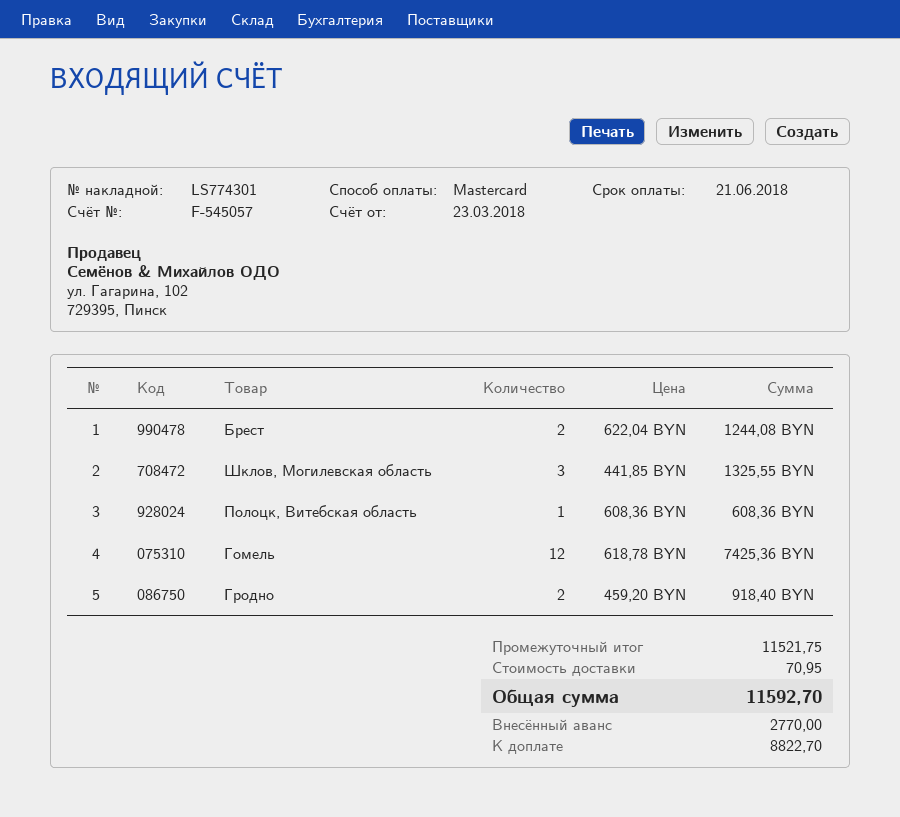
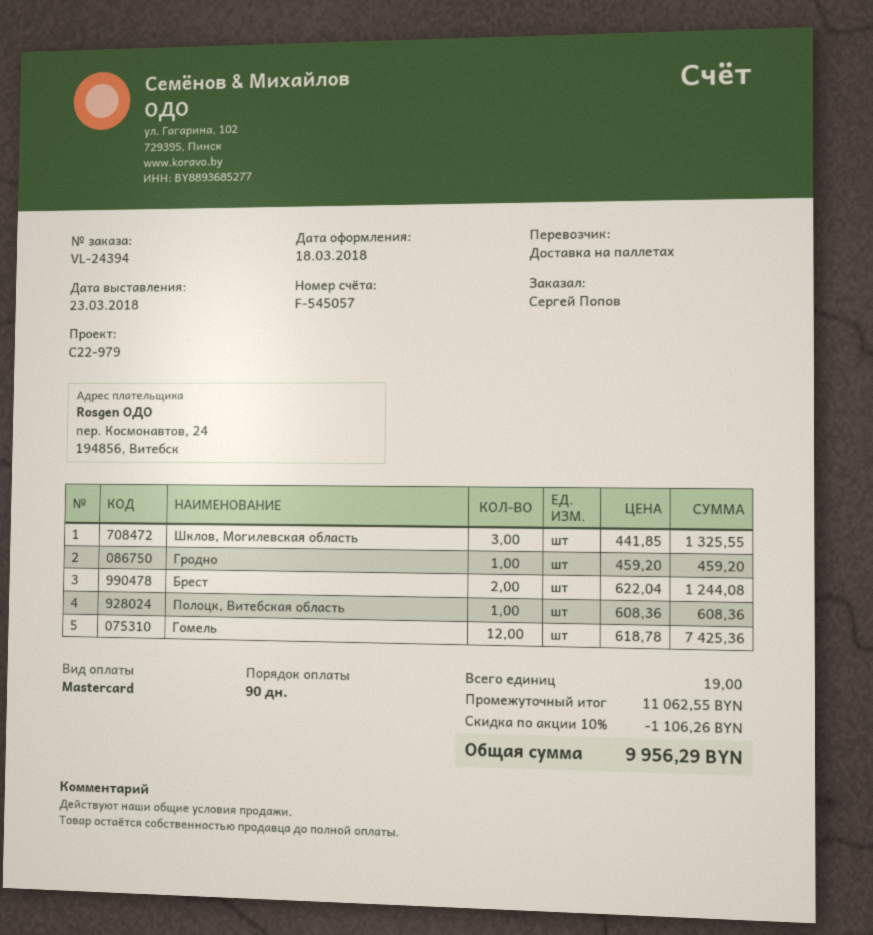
Гродно: 2 x 459.20 = 918.40 -> 1 x 459.20 = 459.20
subtotal: 11521.75 -> 11062.55
discount: none -> 10% = 1106.26
shipping: 70.95 -> none
total: 11592.70 -> 9956.29

